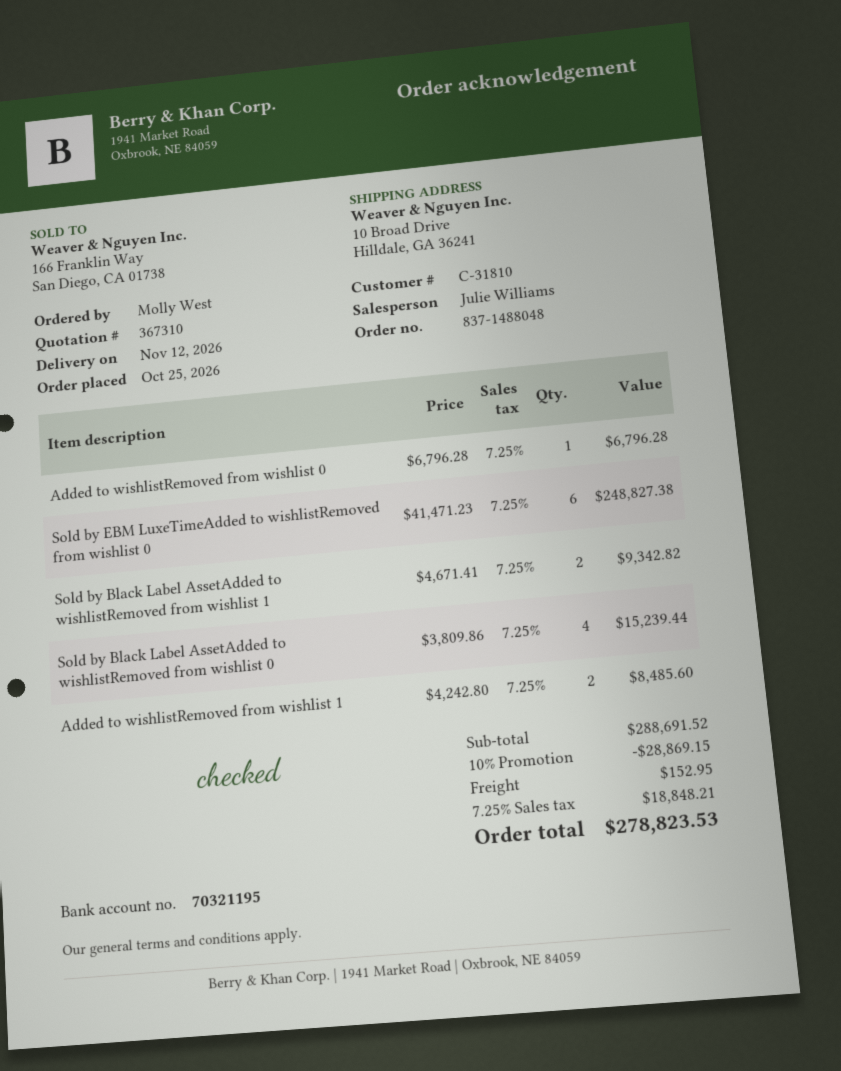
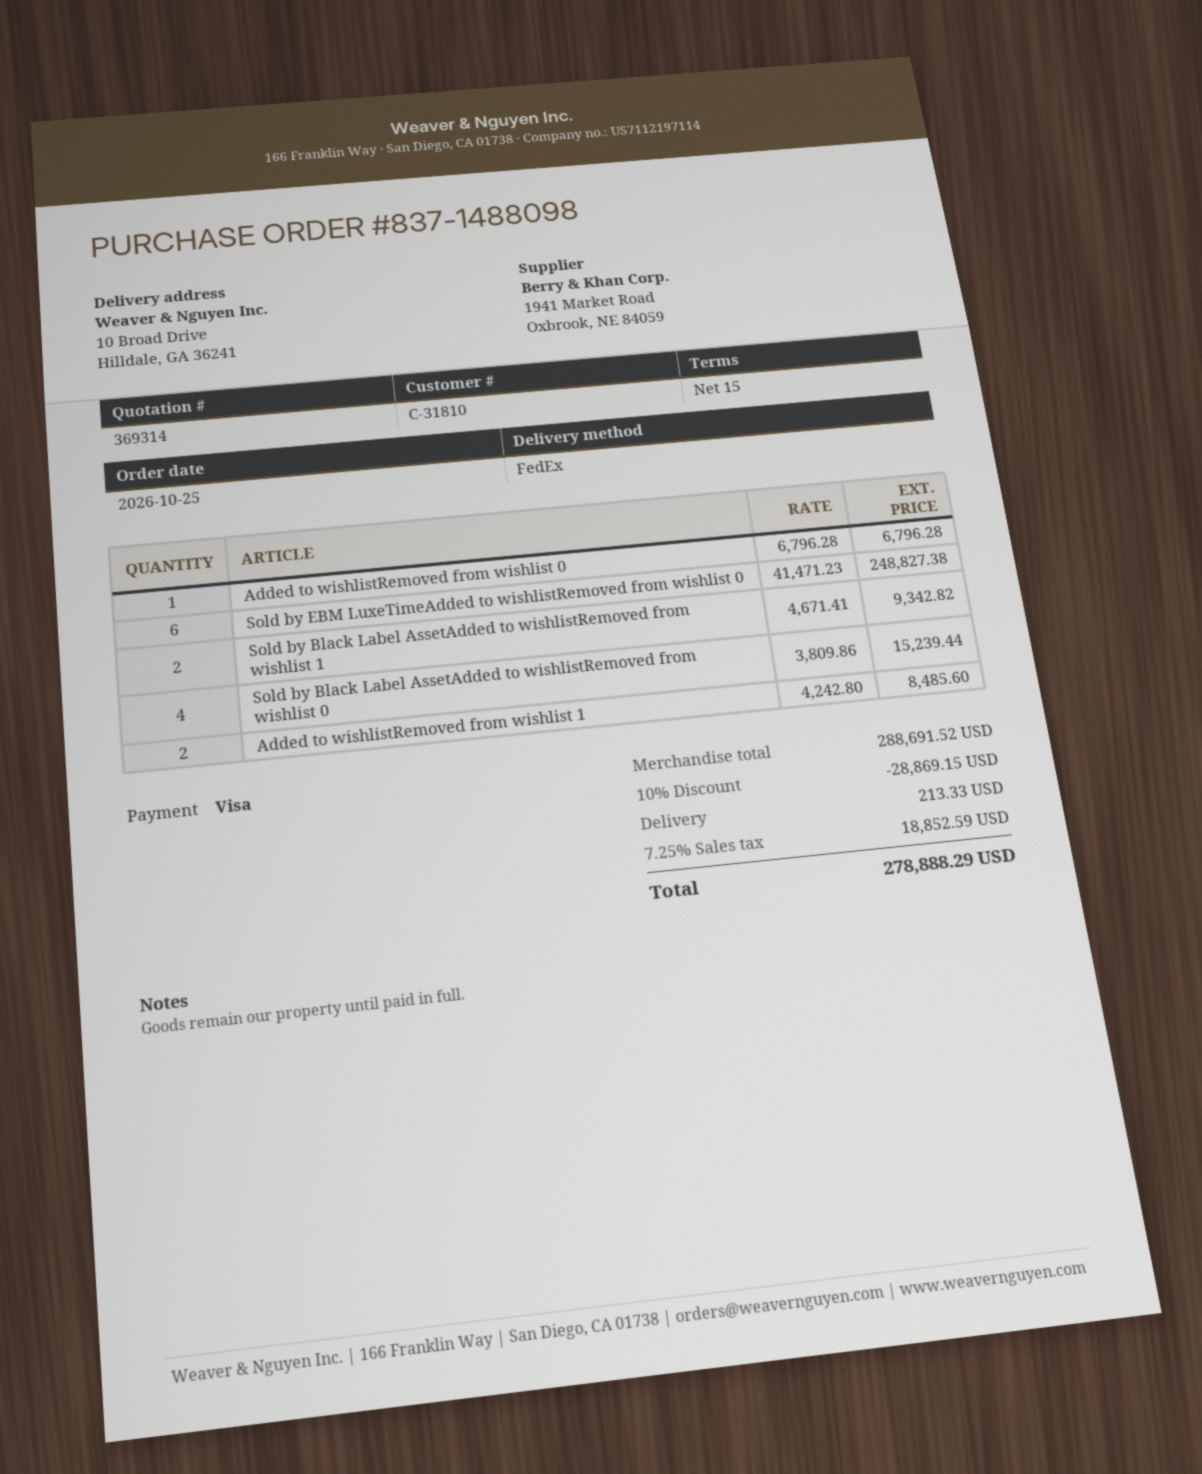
quote number: 367310 -> 369314
order number: 837-1488048 -> 837-1488098
shipping: 152.95 -> 213.33
tax: 7.25% = 18848.21 -> 7.25% = 18852.59
total: 278823.53 -> 278888.29

